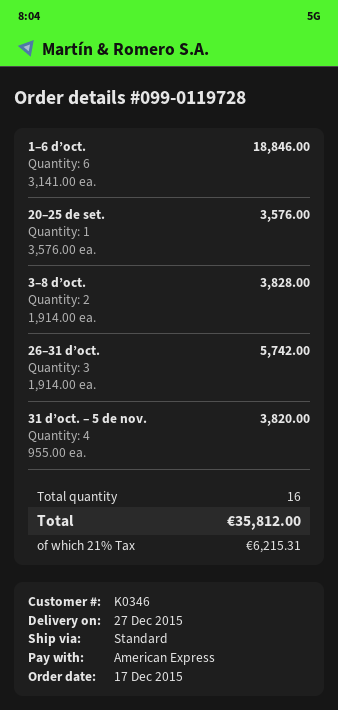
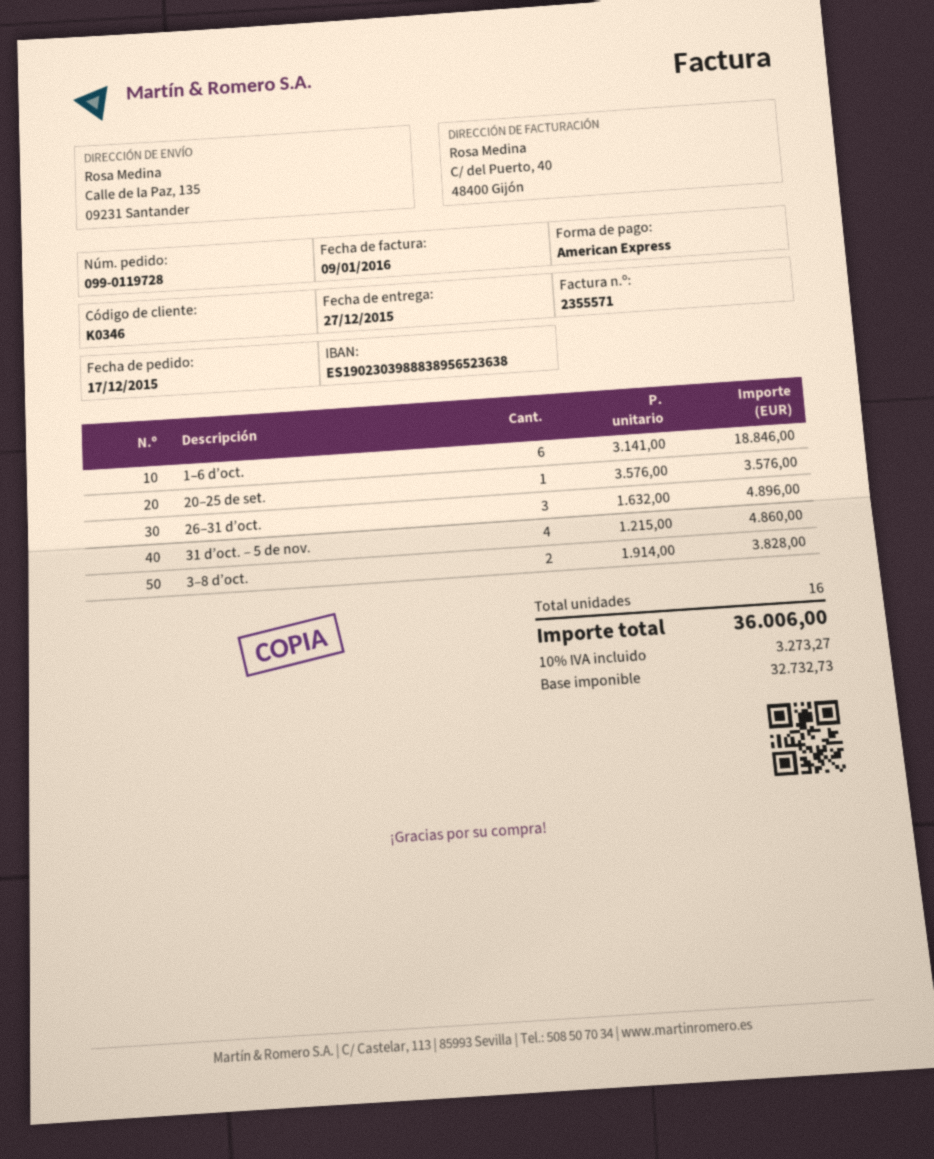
26–31 d’oct.: 3 x 1914.00 = 5742.00 -> 3 x 1632.00 = 4896.00
31 d’oct. – 5 de nov.: 4 x 955.00 = 3820.00 -> 4 x 1215.00 = 4860.00
tax: 21% = 6215.31 -> 10% = 3273.27
total: 35812.00 -> 36006.00

